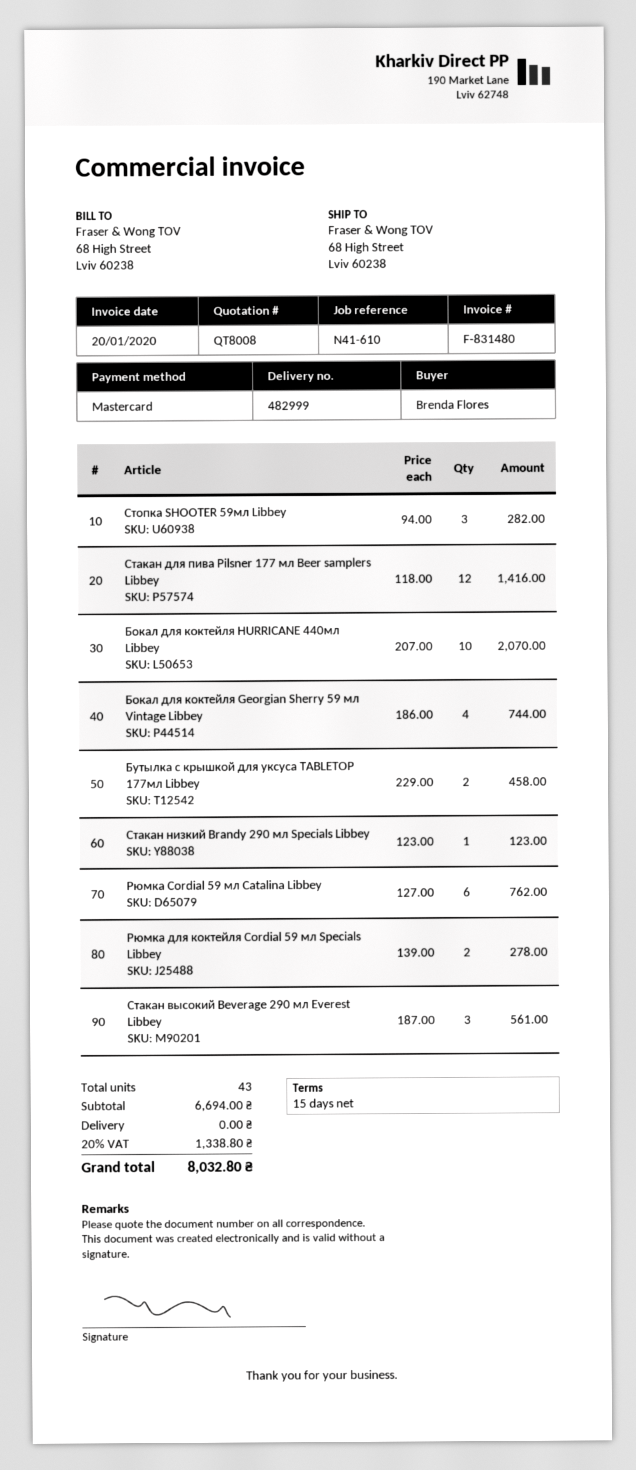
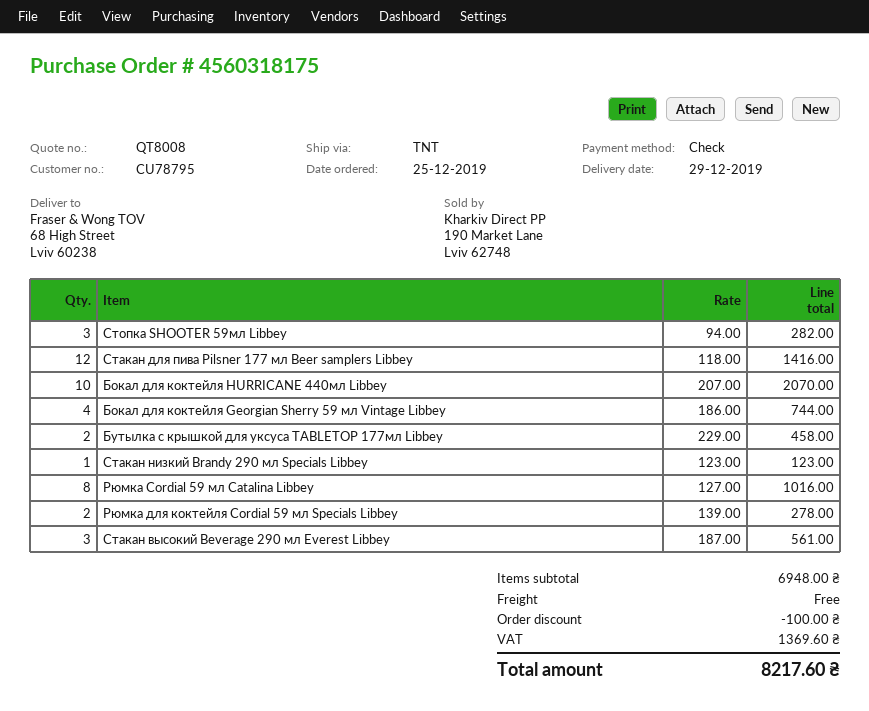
payment method: Mastercard -> cheque
Рюмка Cordial 59 мл Catalina Libbey: 6 x 127.00 = 762.00 -> 8 x 127.00 = 1016.00
subtotal: 6694.00 -> 6948.00
discount: none -> 100.00
tax: 1338.80 -> 1369.60
total: 8032.80 -> 8217.60

